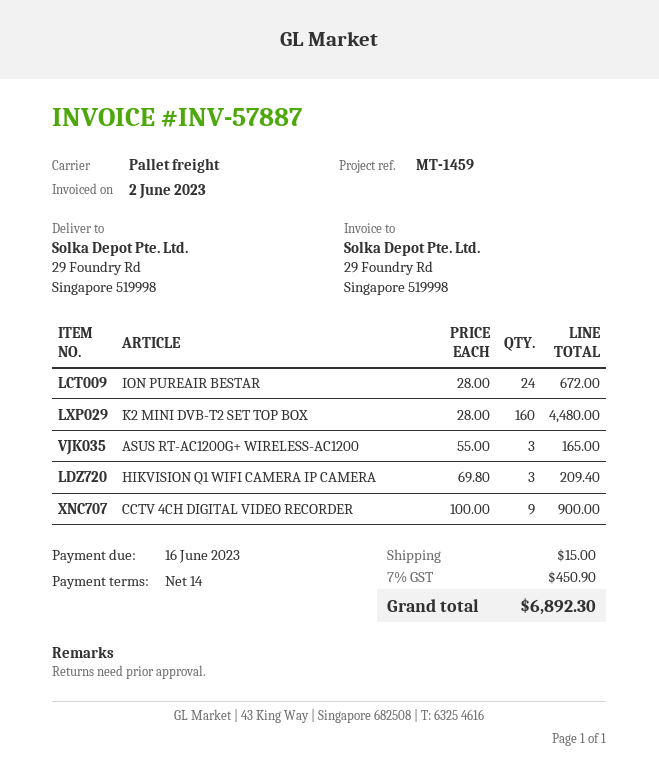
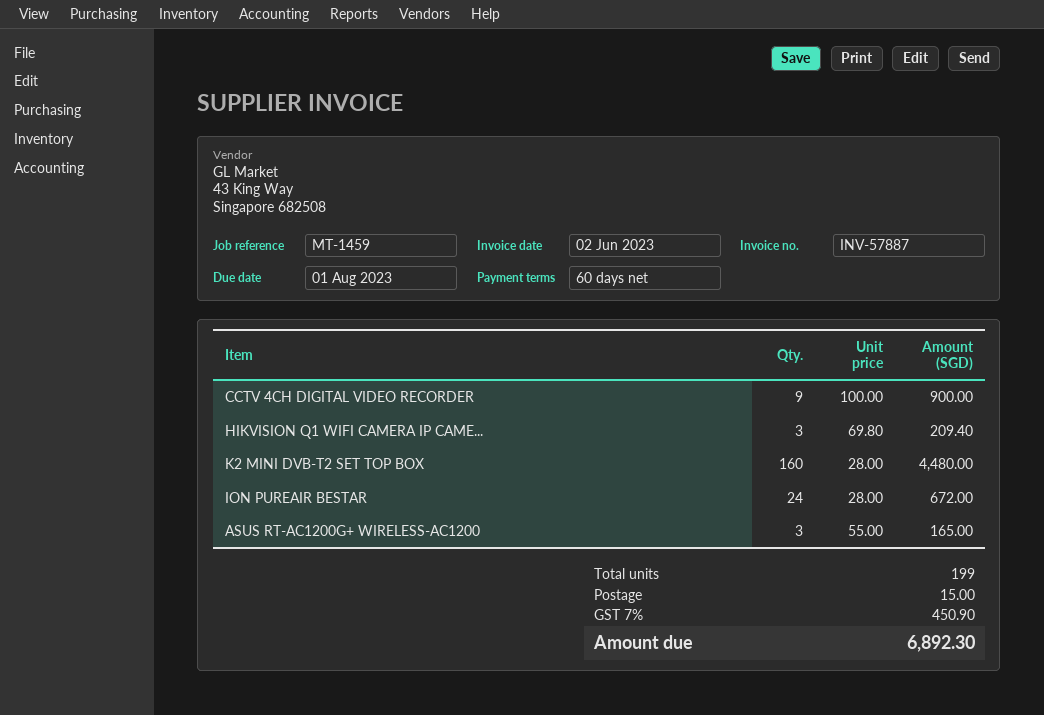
payment terms: 14 days -> 60 days
due date: 2023-06-16 -> 2023-08-01

